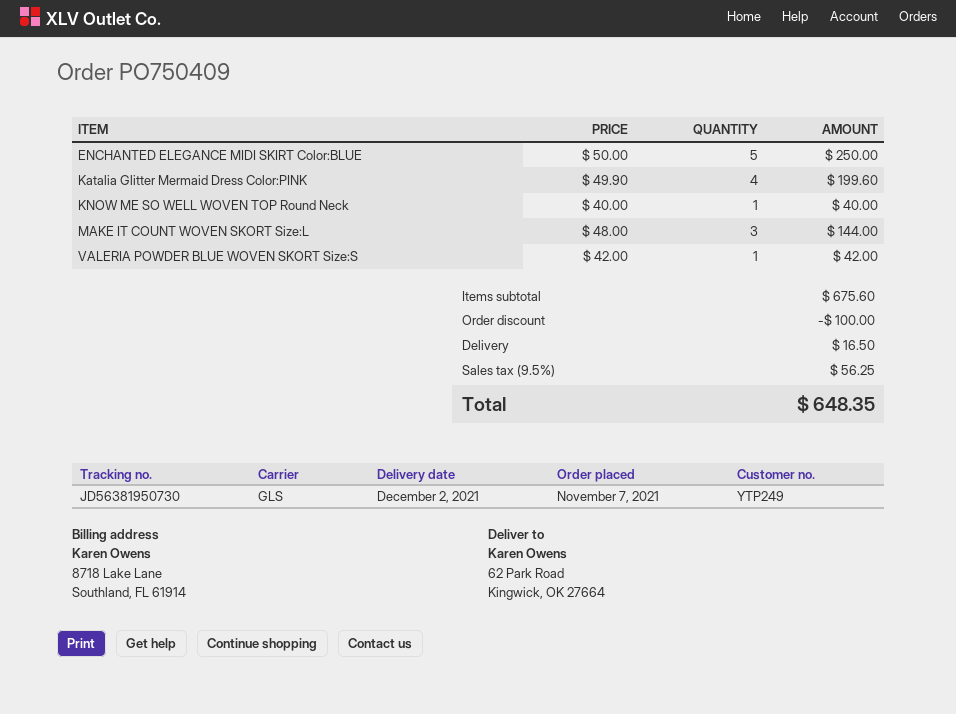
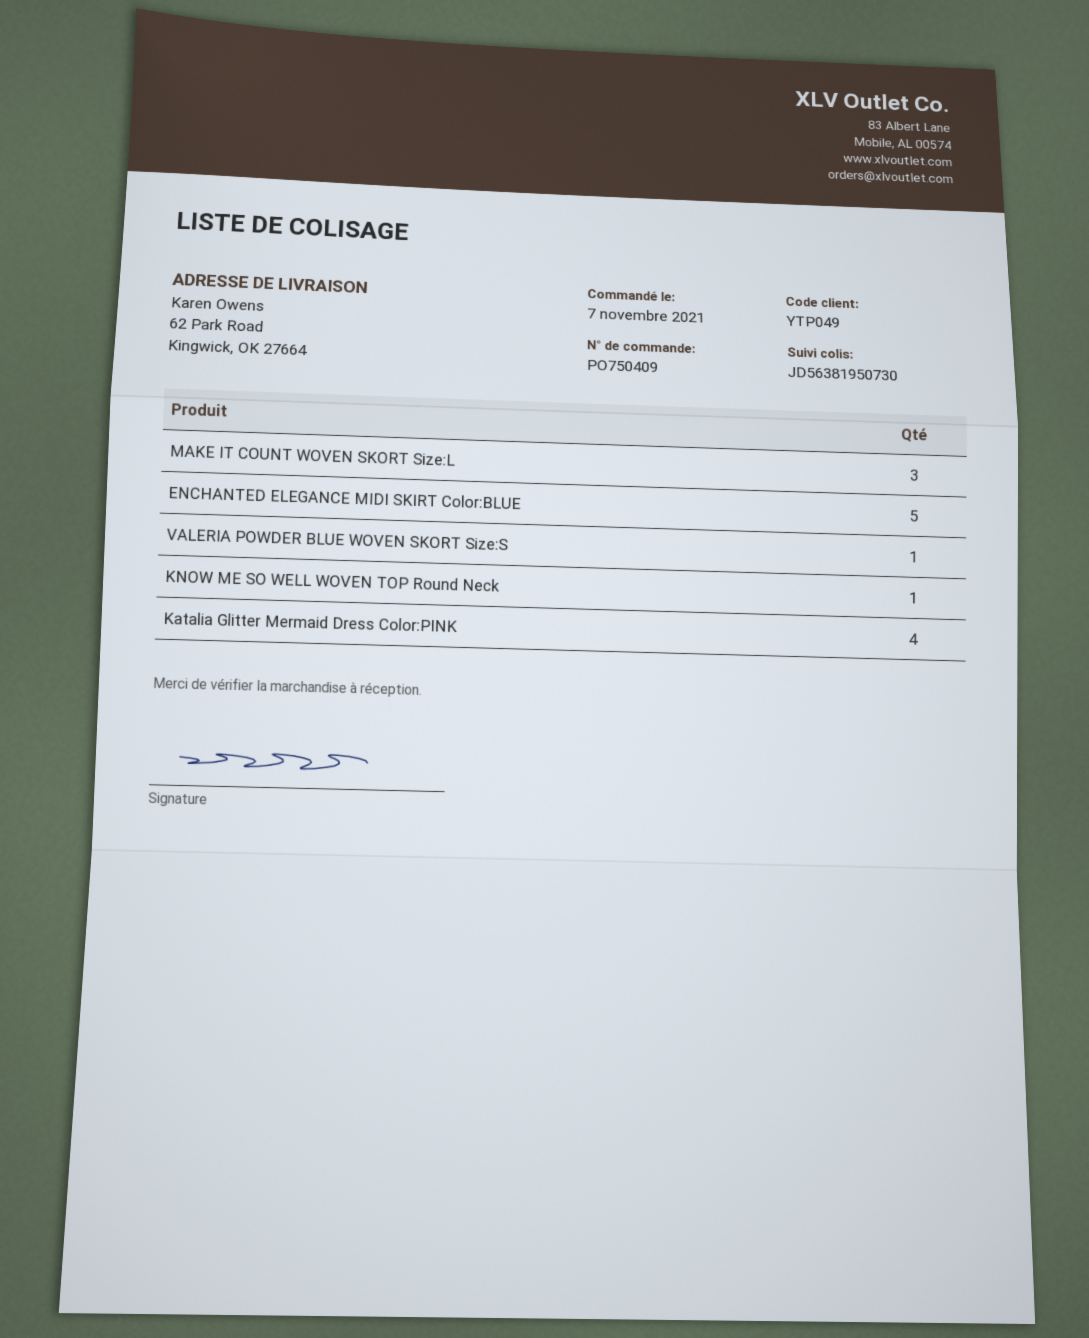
customer number: YTP249 -> YTP049

